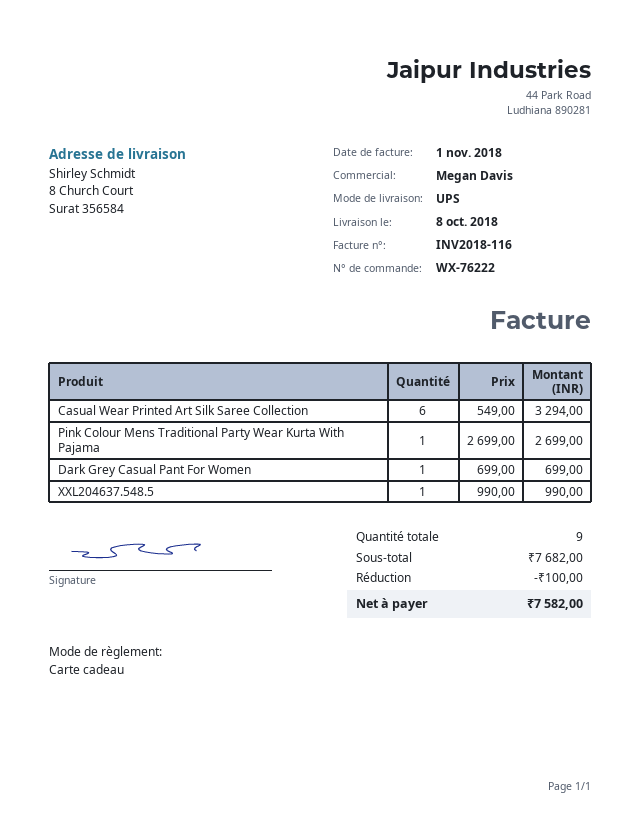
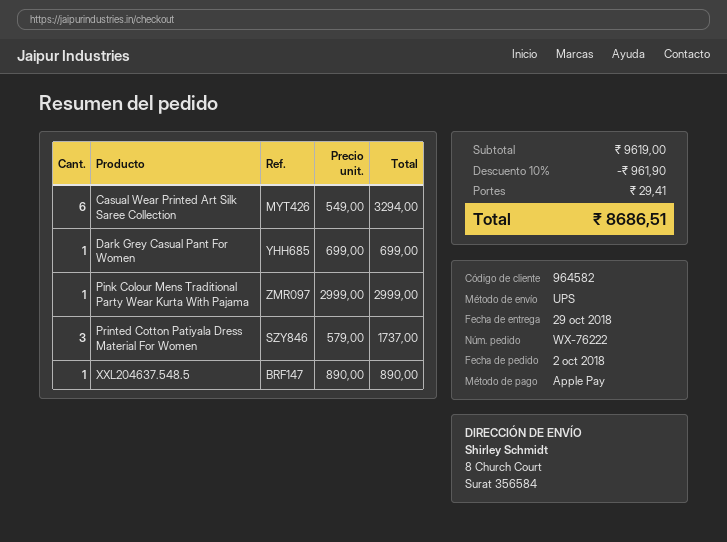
delivery date: 2018-10-08 -> 2018-10-29
payment method: gift card -> Apple Pay
Pink Colour Mens Traditional Party Wear Kurta With Pajama: 1 x 2699.00 = 2699.00 -> 1 x 2999.00 = 2999.00
XXL204637.548.5: 1 x 990.00 = 990.00 -> 1 x 890.00 = 890.00
Printed Cotton Patiyala Dress Material For Women: none -> 3 x 579.00 = 1737.00
subtotal: 7682.00 -> 9619.00
discount: 100.00 -> 961.90
shipping: none -> 29.41
total: 7582.00 -> 8686.51

